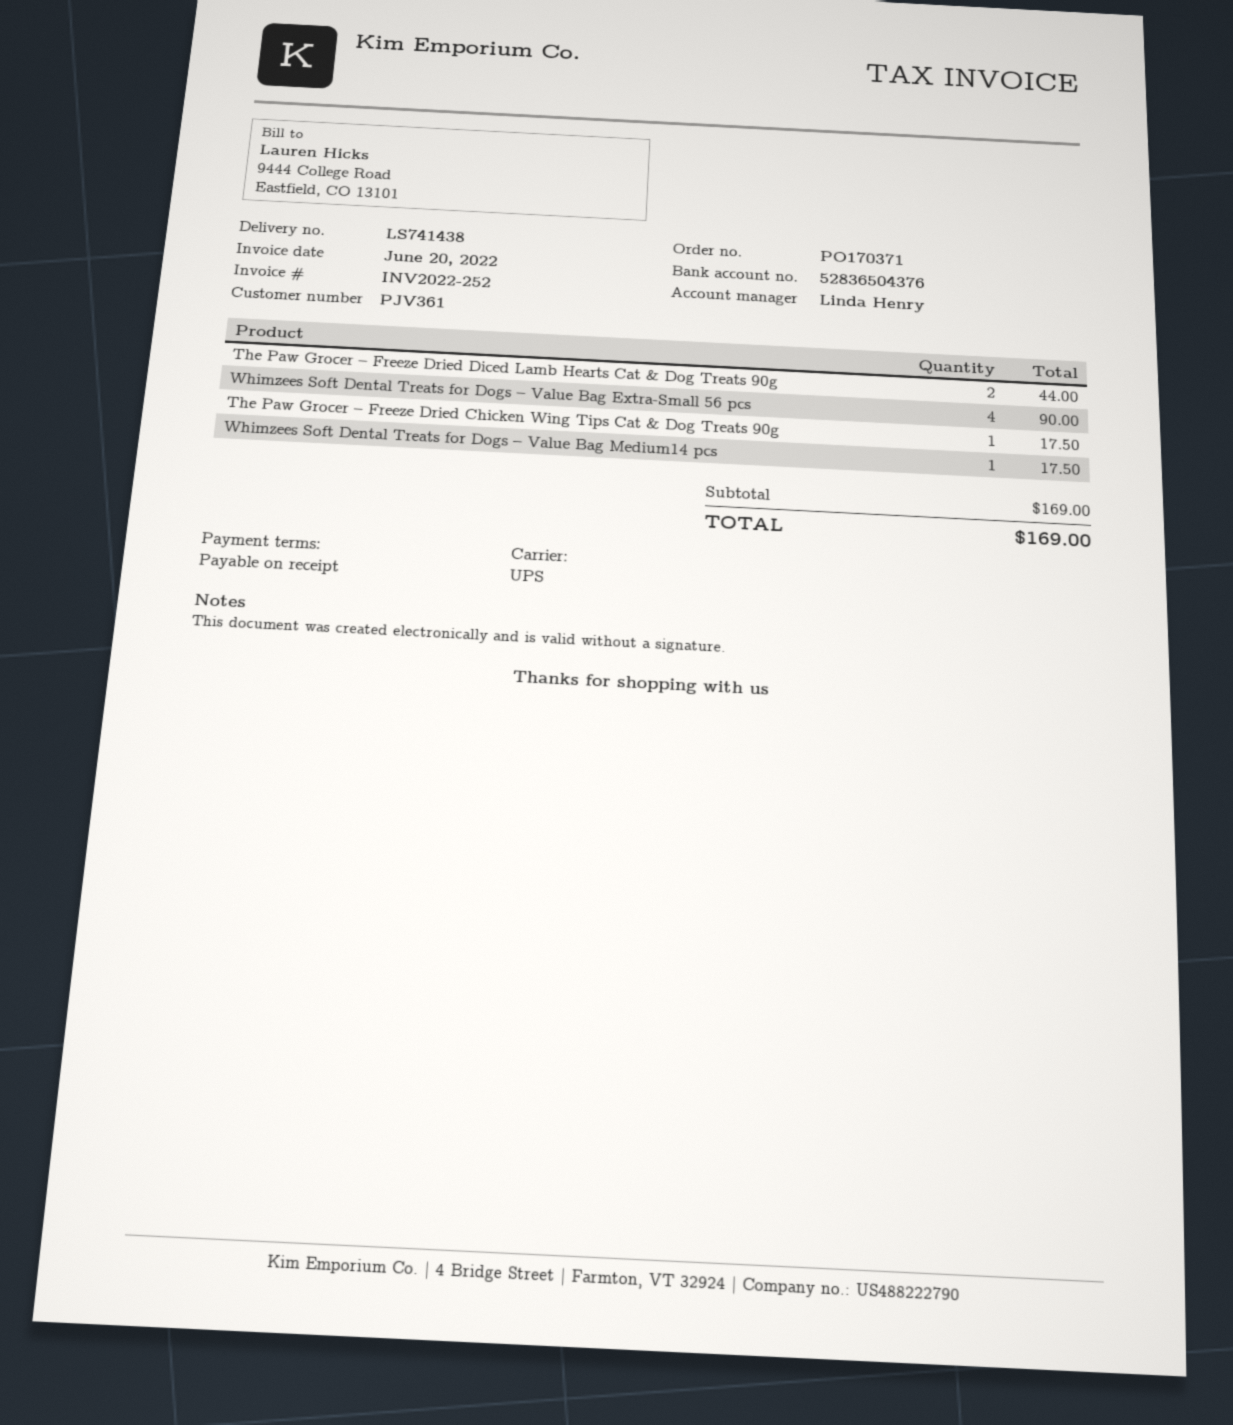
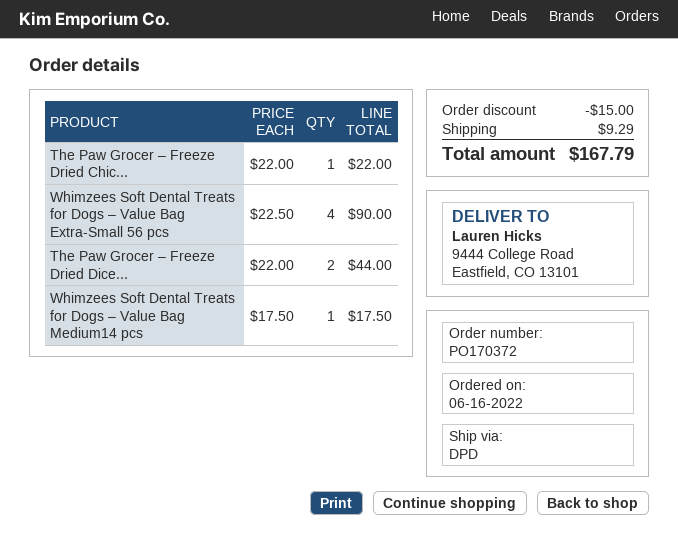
order number: PO170371 -> PO170372
shipping method: UPS -> DPD
The Paw Grocer – Freeze Dried Chicken Wing Tips Cat & Dog Treats 90g: 1 for 17.50 -> 1 for 22.00
discount: none -> 15.00
shipping: none -> 9.29
total: 169.00 -> 167.79

